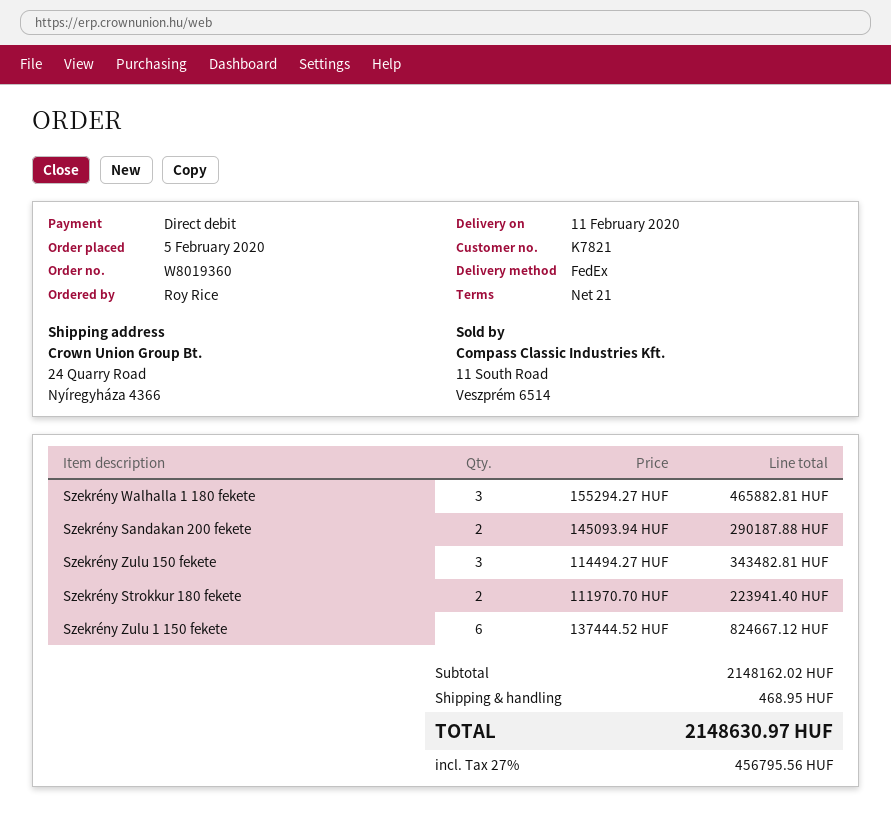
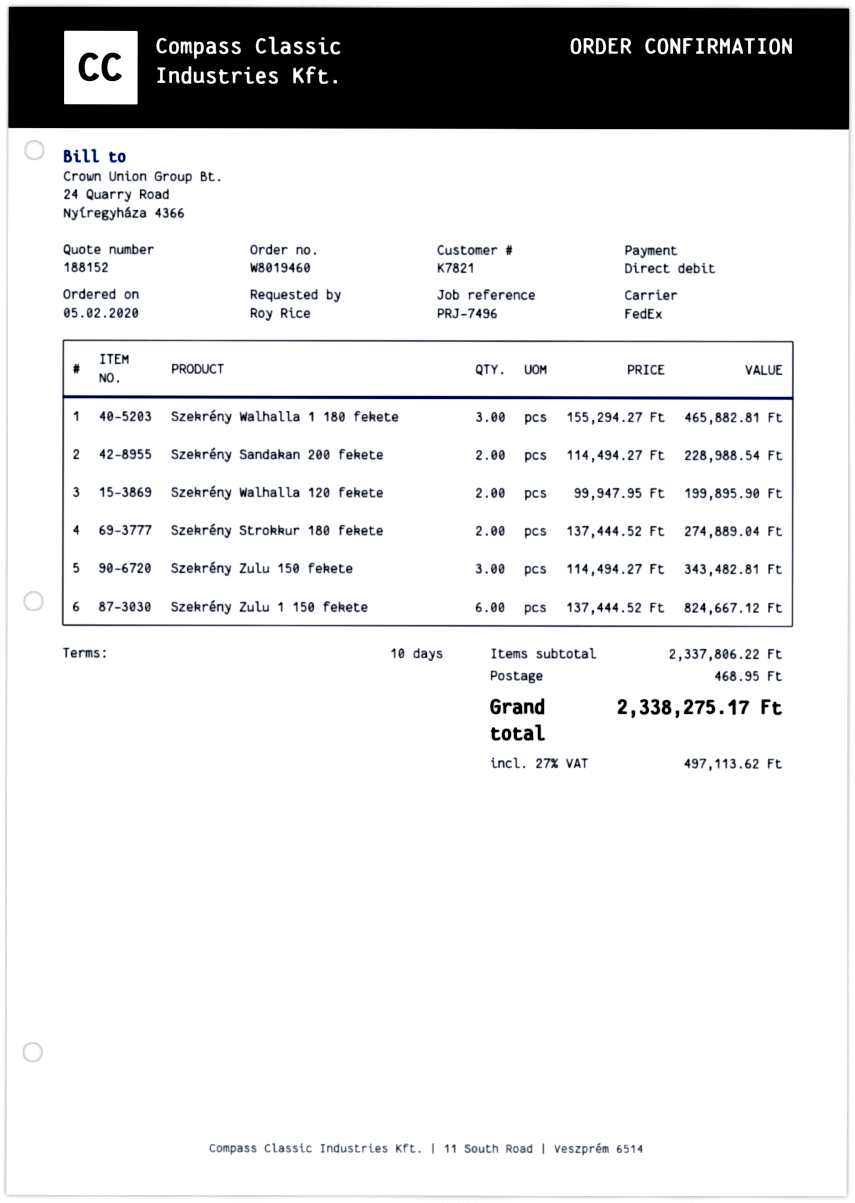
order number: W8019360 -> W8019460
payment terms: 21 days -> 10 days
Szekrény Sandakan 200 fekete: 2 x 145093.94 = 290187.88 -> 2 x 114494.27 = 228988.54
Szekrény Strokkur 180 fekete: 2 x 111970.70 = 223941.40 -> 2 x 137444.52 = 274889.04
Szekrény Walhalla 120 fekete: none -> 2 x 99947.95 = 199895.90
subtotal: 2148162.02 -> 2337806.22
tax: 27% = 456795.56 -> 27% = 497113.62
total: 2148630.97 -> 2338275.17

